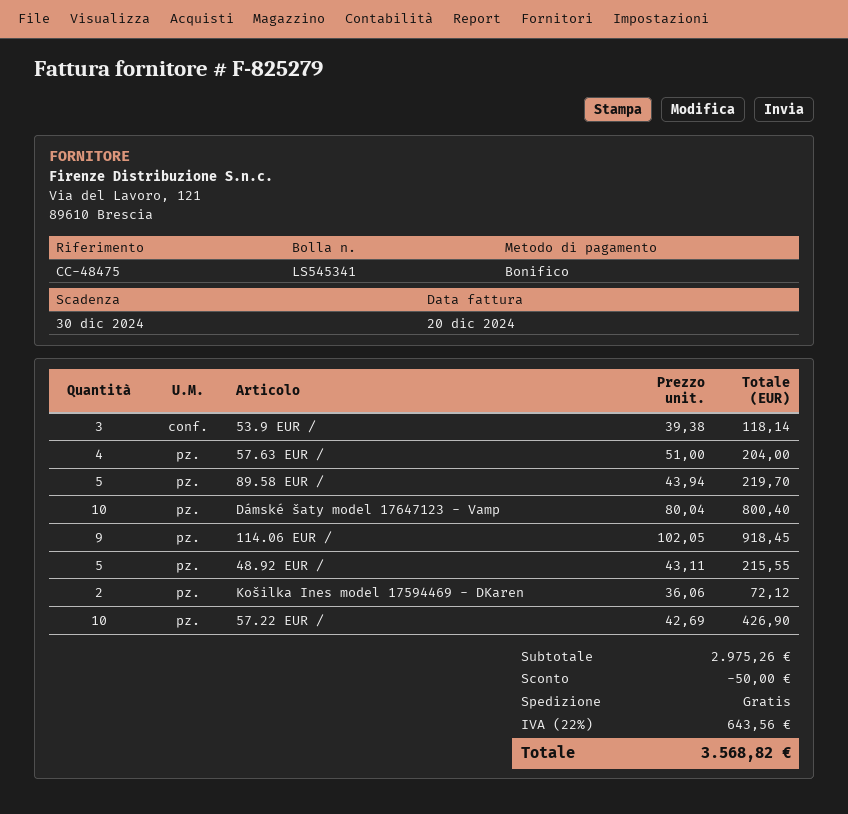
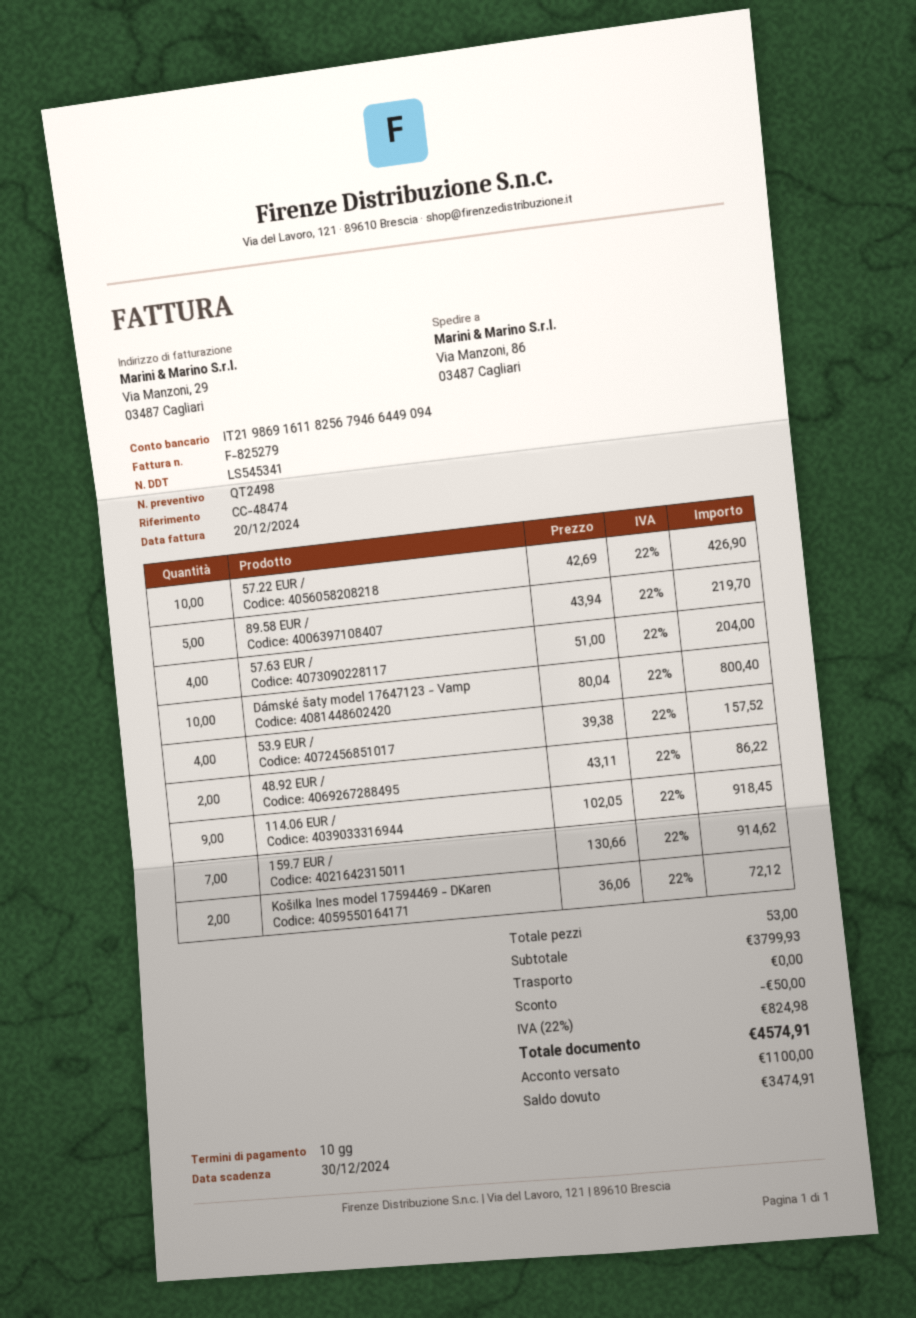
reference: CC-48475 -> CC-48474
53.9 EUR /: 3 x 39.38 = 118.14 -> 4 x 39.38 = 157.52
48.92 EUR /: 5 x 43.11 = 215.55 -> 2 x 43.11 = 86.22
159.7 EUR /: none -> 7 x 130.66 = 914.62
subtotal: 2975.26 -> 3799.93
tax: 22% = 643.56 -> 22% = 824.98
total: 3568.82 -> 4574.91

